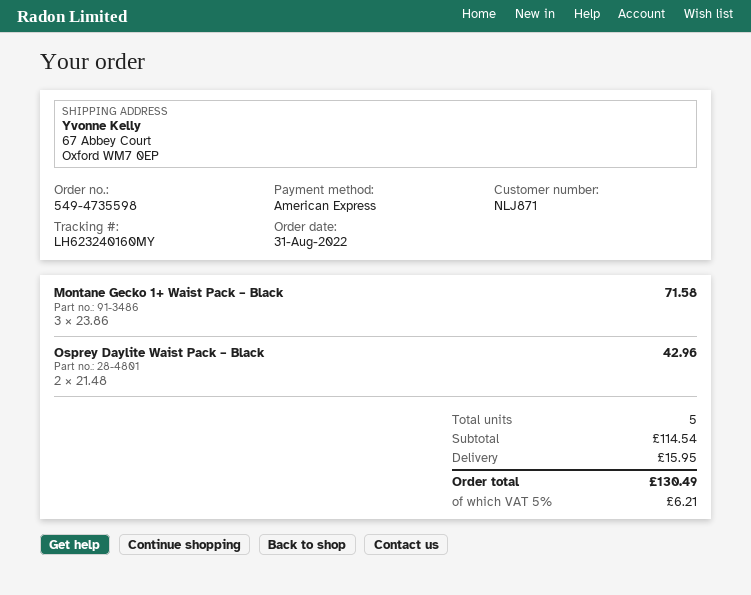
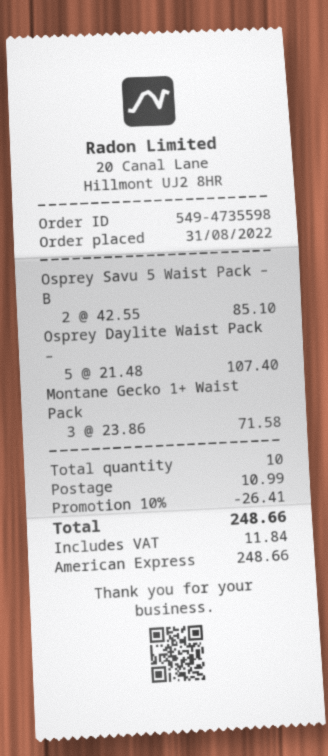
Osprey Daylite Waist Pack – Black: 2 x 21.48 = 42.96 -> 5 x 21.48 = 107.40
Osprey Savu 5 Waist Pack – B: none -> 2 x 42.55 = 85.10
total quantity: 5 -> 10
discount: none -> 10% = 26.41
shipping: 15.95 -> 10.99
tax: 6.21 -> 11.84
total: 130.49 -> 248.66

